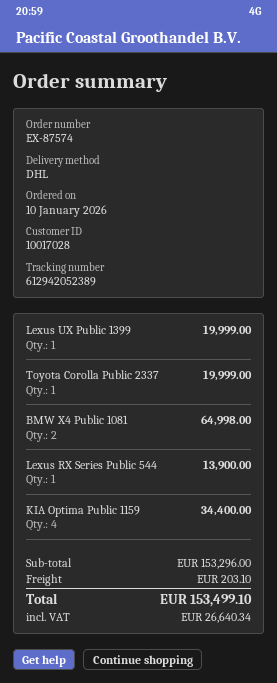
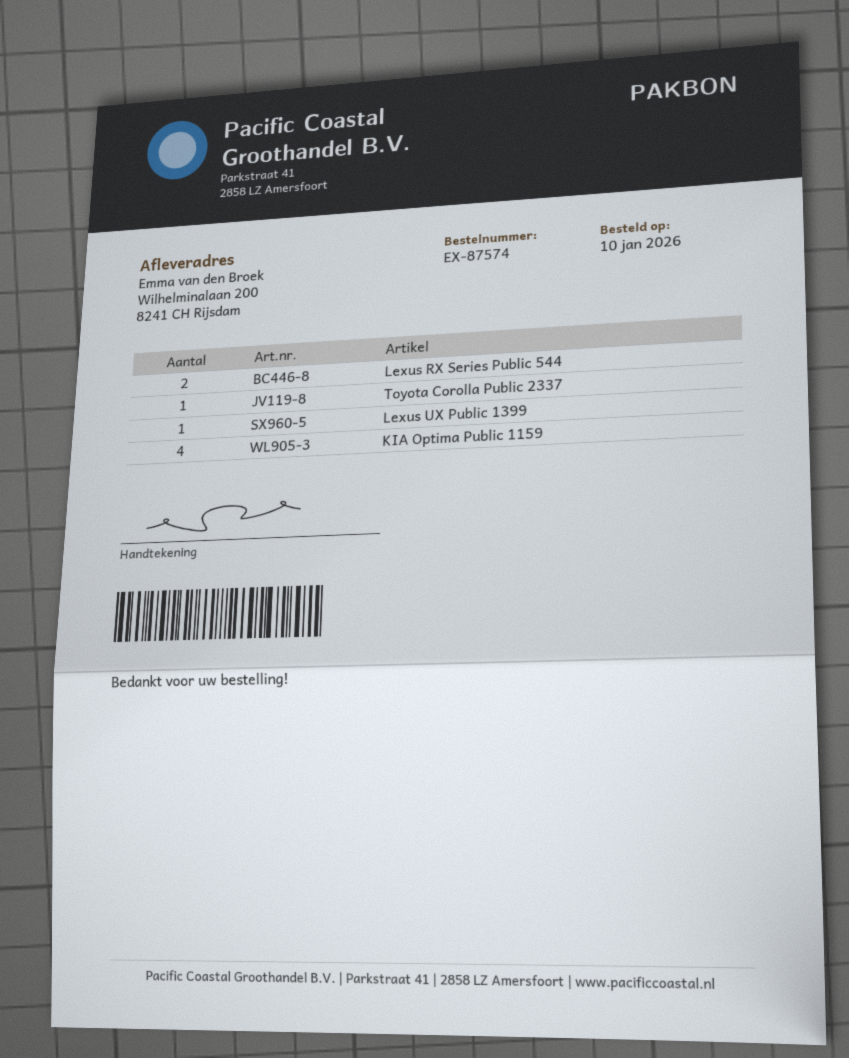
BMW X4 Public 1081: 2 -> none
Lexus RX Series Public 544: 1 -> 2

